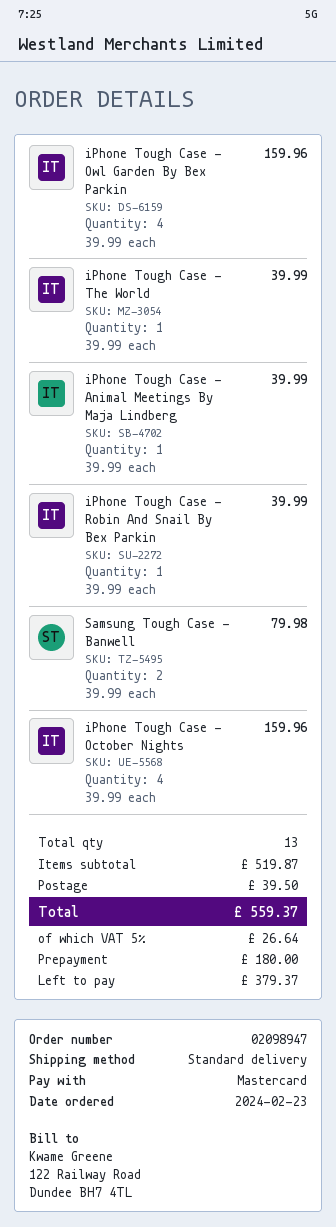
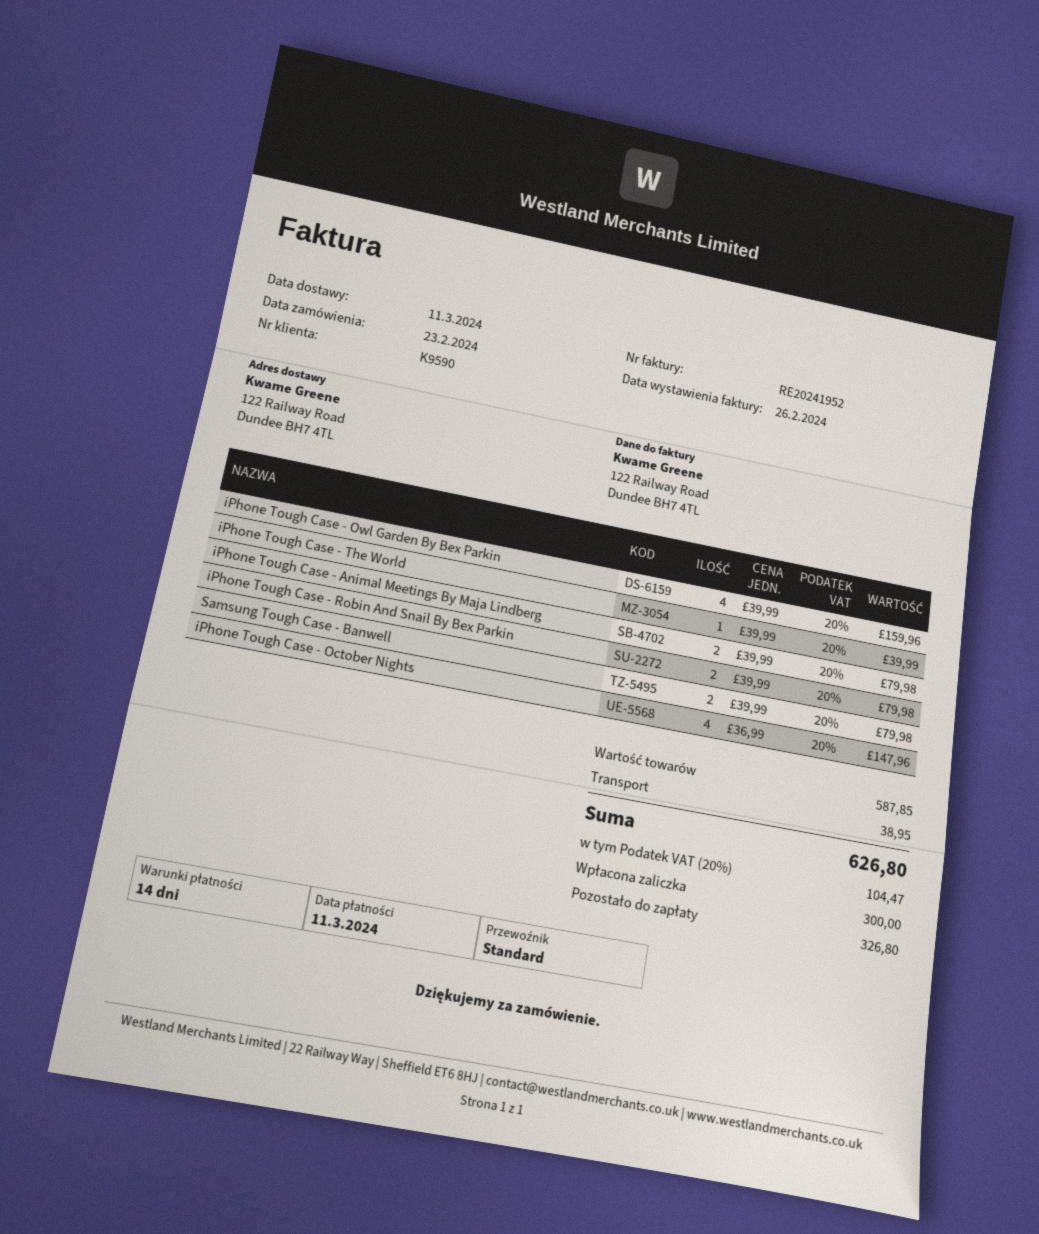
iPhone Tough Case - Animal Meetings By Maja Lindberg: 1 x 39.99 = 39.99 -> 2 x 39.99 = 79.98
iPhone Tough Case - Robin And Snail By Bex Parkin: 1 x 39.99 = 39.99 -> 2 x 39.99 = 79.98
iPhone Tough Case - October Nights: 4 x 39.99 = 159.96 -> 4 x 36.99 = 147.96
subtotal: 519.87 -> 587.85
shipping: 39.50 -> 38.95
tax: 5% = 26.64 -> 20% = 104.47
total: 559.37 -> 626.80
deposit: 180.00 -> 300.00
balance: 379.37 -> 326.80

